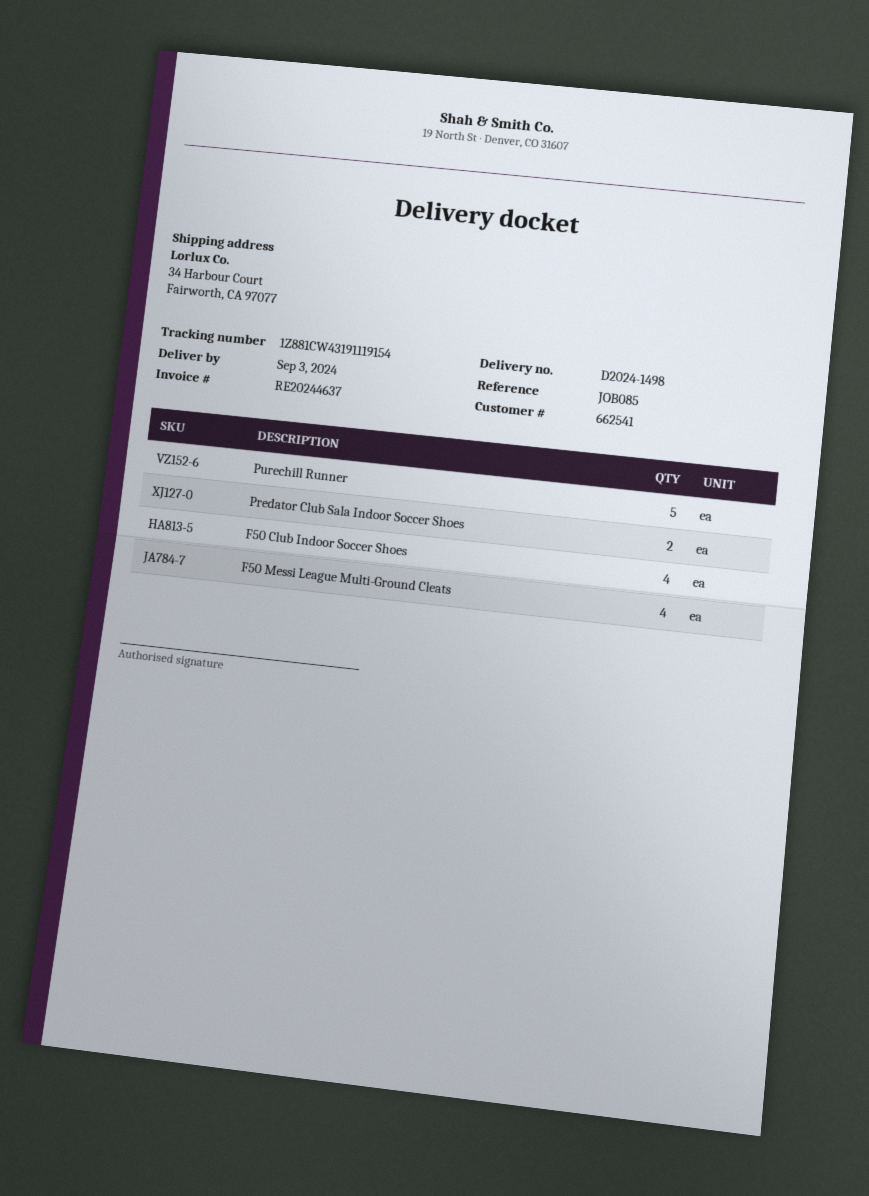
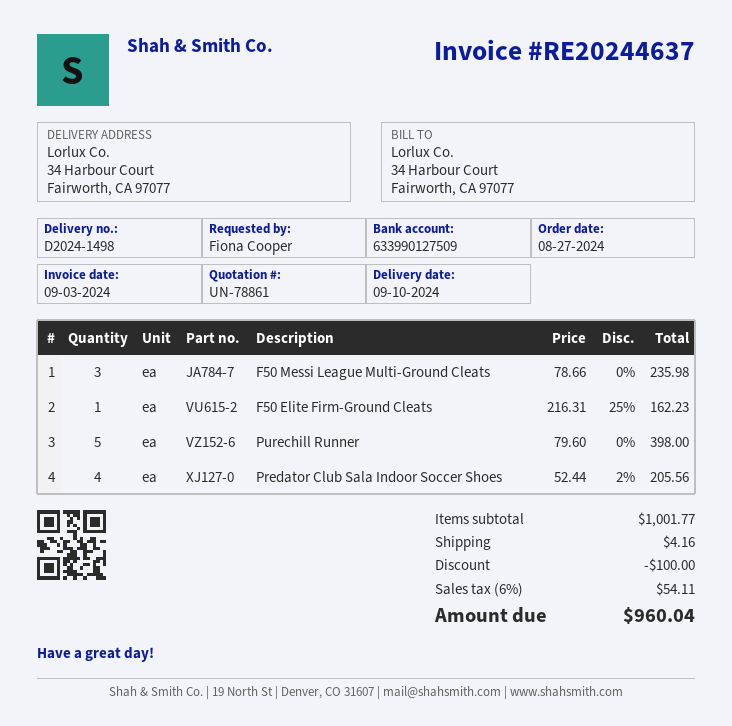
delivery date: 2024-09-03 -> 2024-09-10
Predator Club Sala Indoor Soccer Shoes: 2 -> 4
F50 Club Indoor Soccer Shoes: 4 -> none
F50 Messi League Multi-Ground Cleats: 4 -> 3
F50 Elite Firm-Ground Cleats: none -> 1

